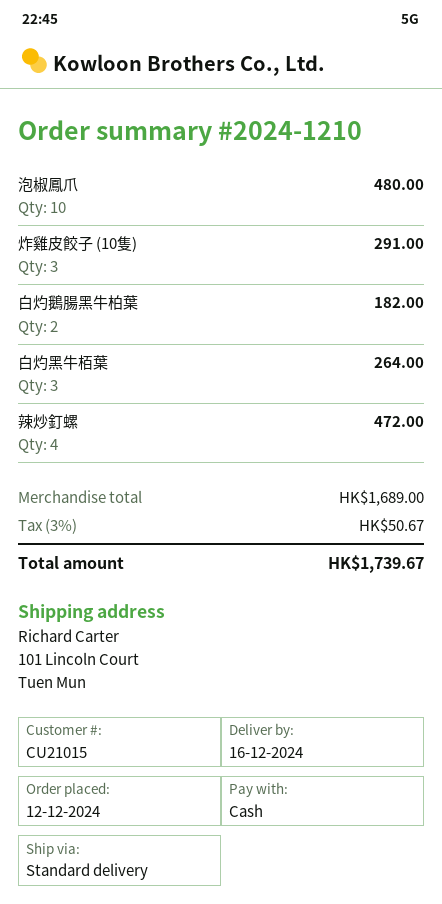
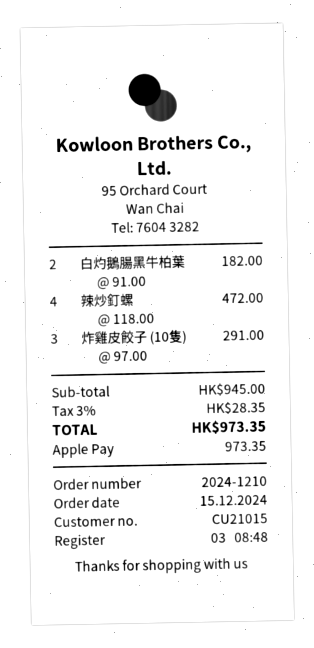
order date: 2024-12-12 -> 2024-12-15
payment method: cash -> Apple Pay
泡椒鳳爪: 10 for 480.00 -> none
白灼黑牛栢葉: 3 for 264.00 -> none
subtotal: 1689.00 -> 945.00
tax: 3% = 50.67 -> 3% = 28.35
total: 1739.67 -> 973.35

